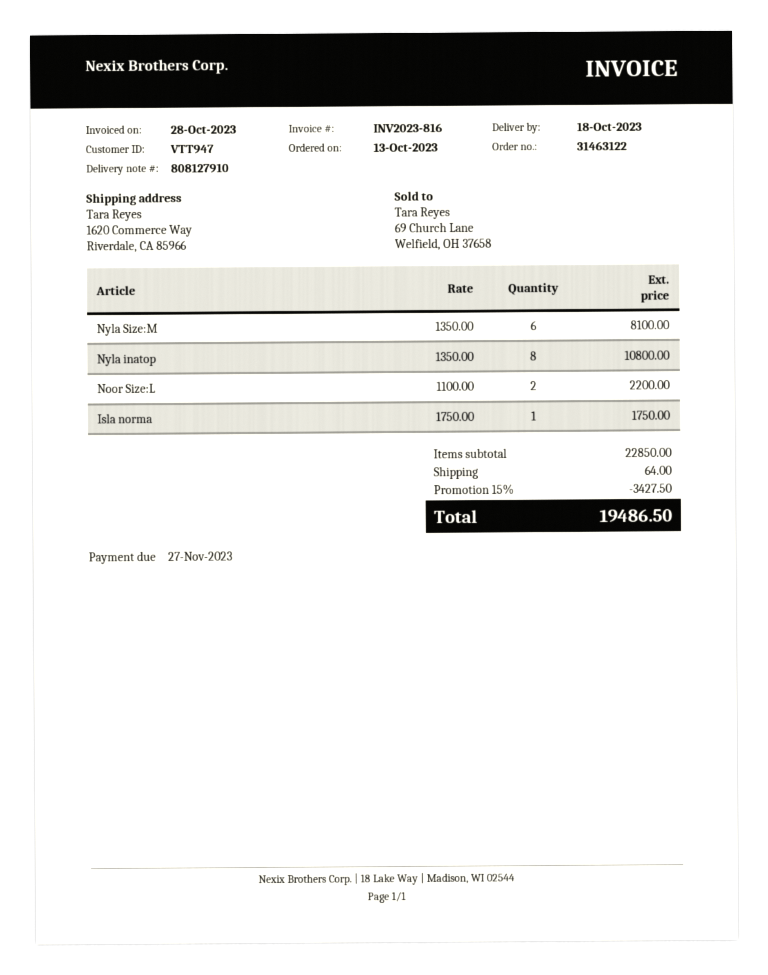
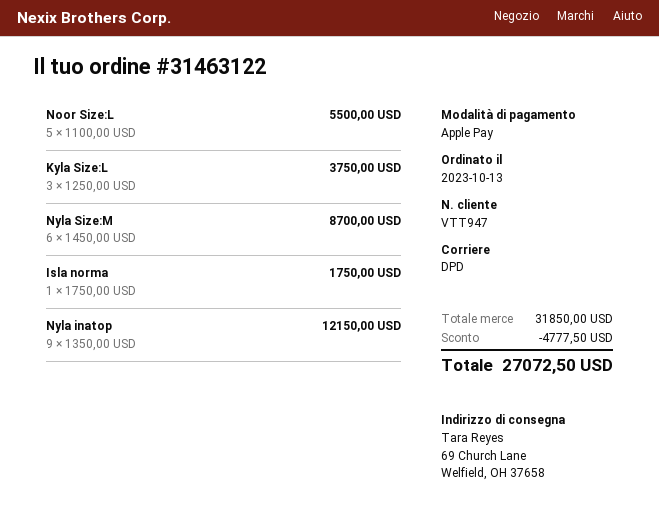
ship to: 1620 Commerce Way, Riverdale, CA 85966 -> 69 Church Lane, Welfield, OH 37658
Nyla Size:M: 6 x 1350.00 = 8100.00 -> 6 x 1450.00 = 8700.00
Nyla inatop: 8 x 1350.00 = 10800.00 -> 9 x 1350.00 = 12150.00
Noor Size:L: 2 x 1100.00 = 2200.00 -> 5 x 1100.00 = 5500.00
Kyla Size:L: none -> 3 x 1250.00 = 3750.00
subtotal: 22850.00 -> 31850.00
discount: 3427.50 -> 4777.50
shipping: 64.00 -> none
total: 19486.50 -> 27072.50

